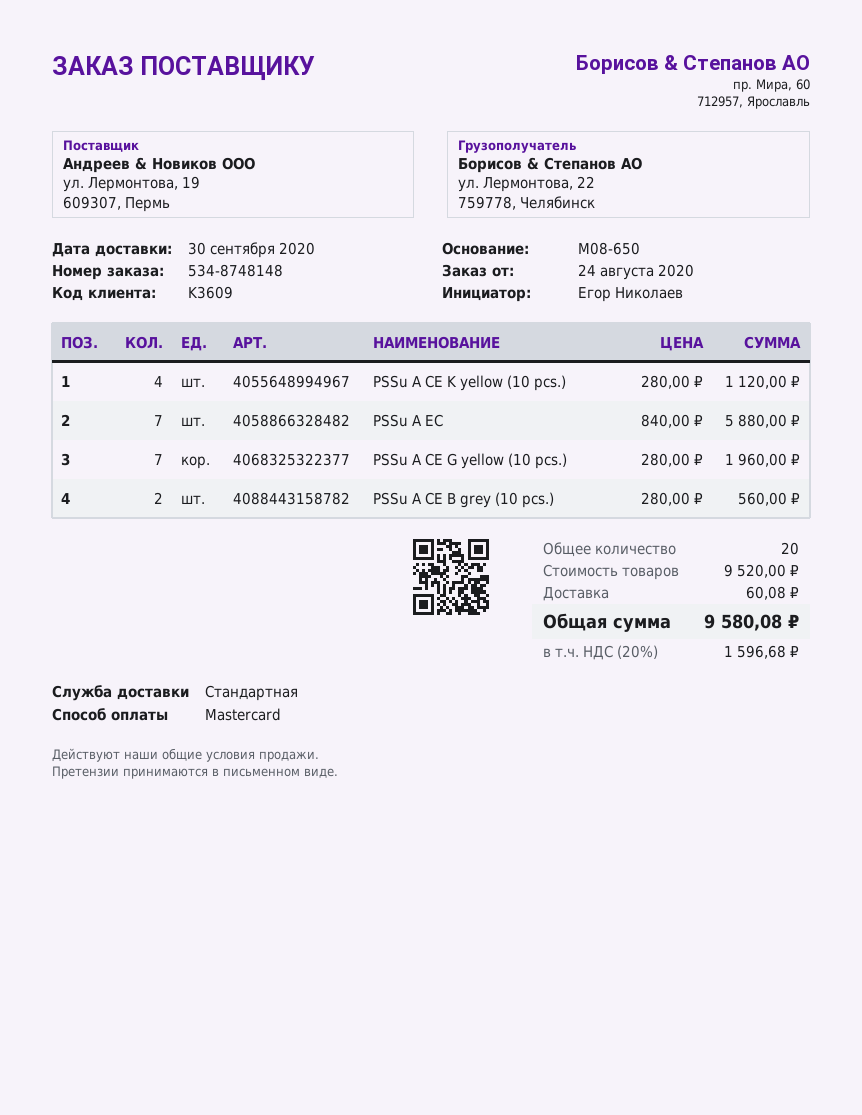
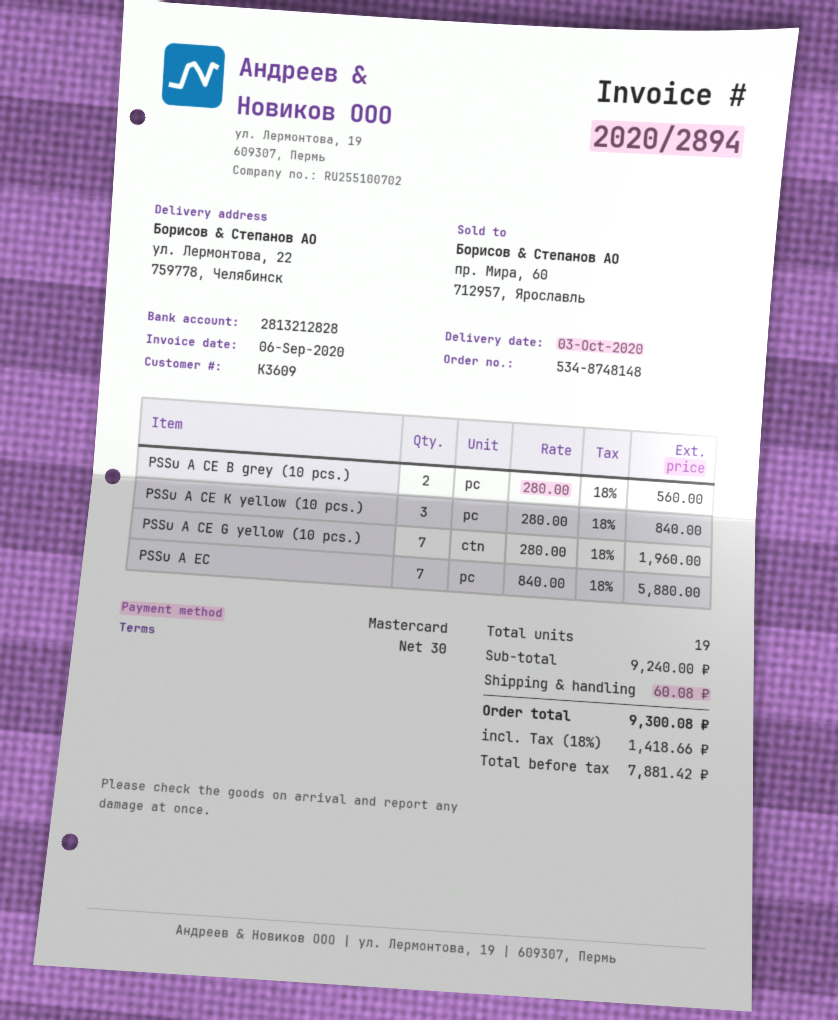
delivery date: 2020-09-30 -> 2020-10-03
PSSu A CE K yellow (10 pcs.): 4 x 280.00 = 1120.00 -> 3 x 280.00 = 840.00
total quantity: 20 -> 19
subtotal: 9520.00 -> 9240.00
tax: 20% = 1596.68 -> 18% = 1418.66
total: 9580.08 -> 9300.08

